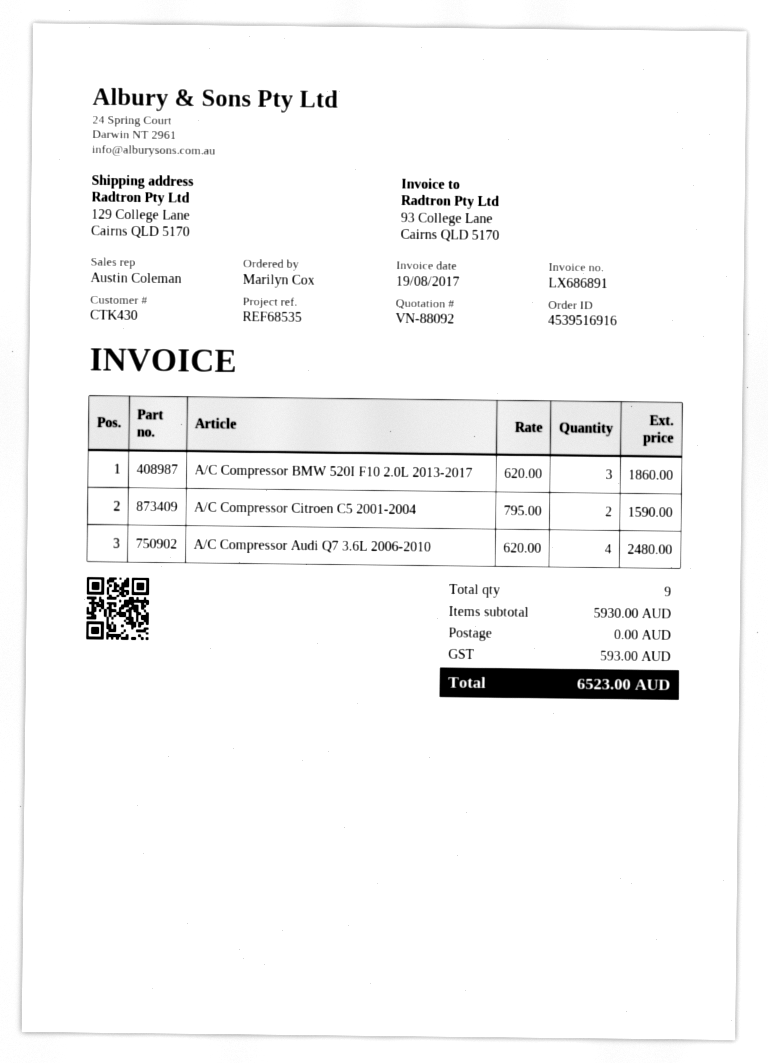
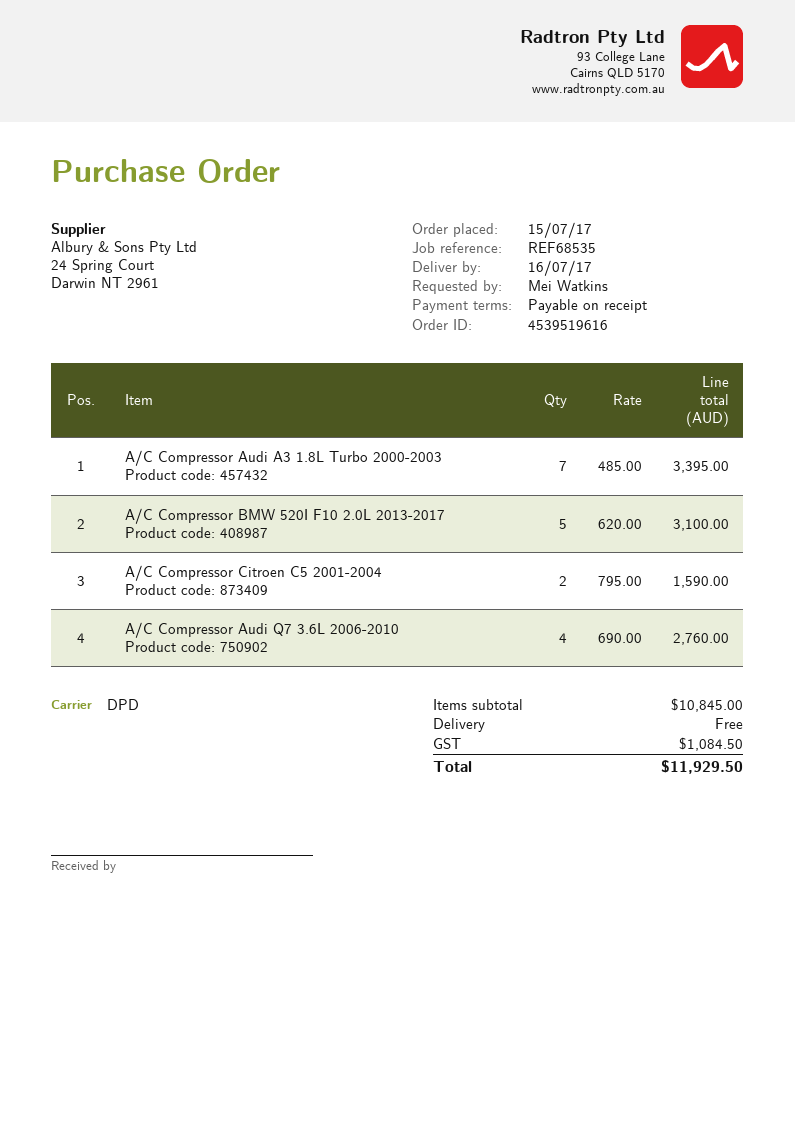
order number: 4539516916 -> 4539519616
ordered by: Marilyn Cox -> Mei Watkins
A/C Compressor BMW 520I F10 2.0L 2013-2017: 3 x 620.00 = 1860.00 -> 5 x 620.00 = 3100.00
A/C Compressor Audi Q7 3.6L 2006-2010: 4 x 620.00 = 2480.00 -> 4 x 690.00 = 2760.00
A/C Compressor Audi A3 1.8L Turbo 2000-2003: none -> 7 x 485.00 = 3395.00
subtotal: 5930.00 -> 10845.00
tax: 593.00 -> 1084.50
total: 6523.00 -> 11929.50

